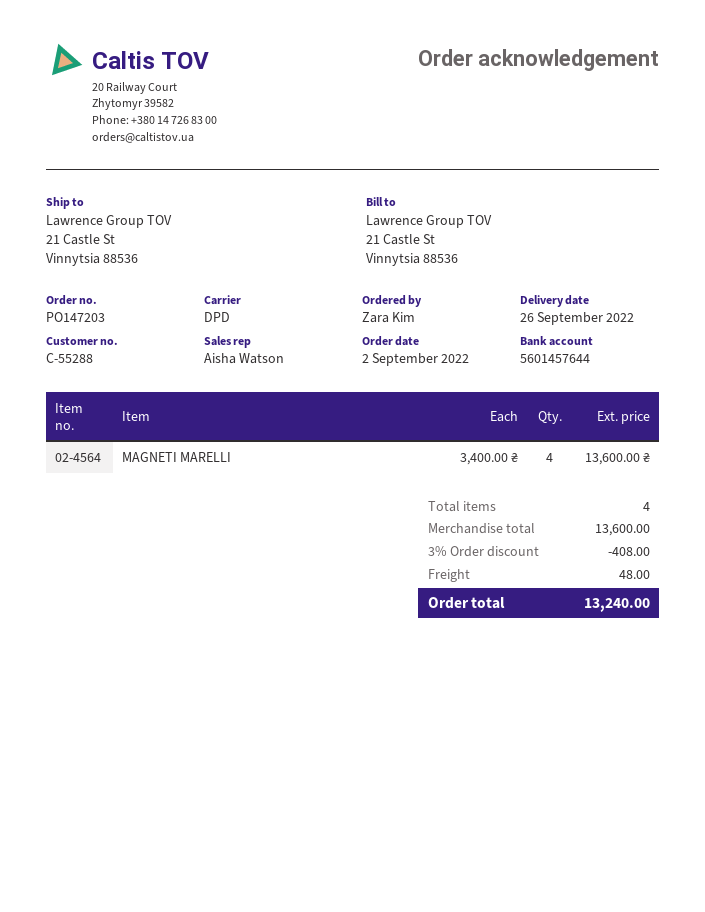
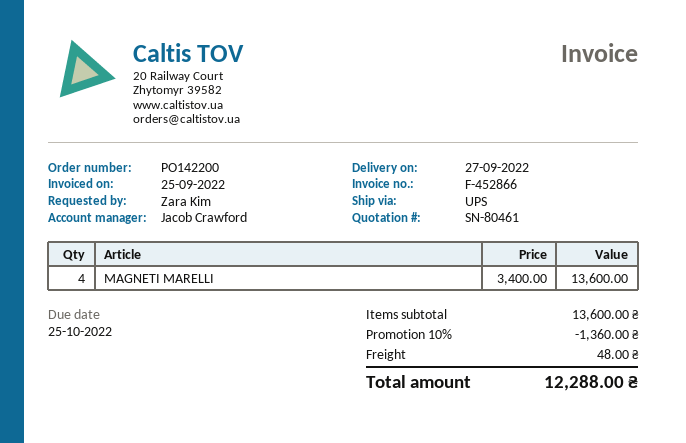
order number: PO147203 -> PO142200
delivery date: 2022-09-26 -> 2022-09-27
sales rep: Aisha Watson -> Jacob Crawford
shipping method: DPD -> UPS
discount: 3% = 408.00 -> 10% = 1360.00
total: 13240.00 -> 12288.00

